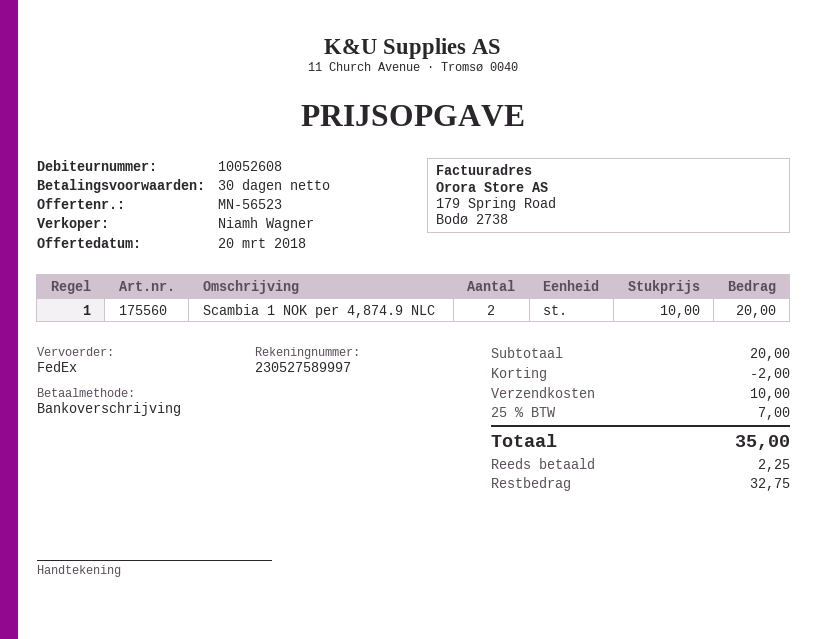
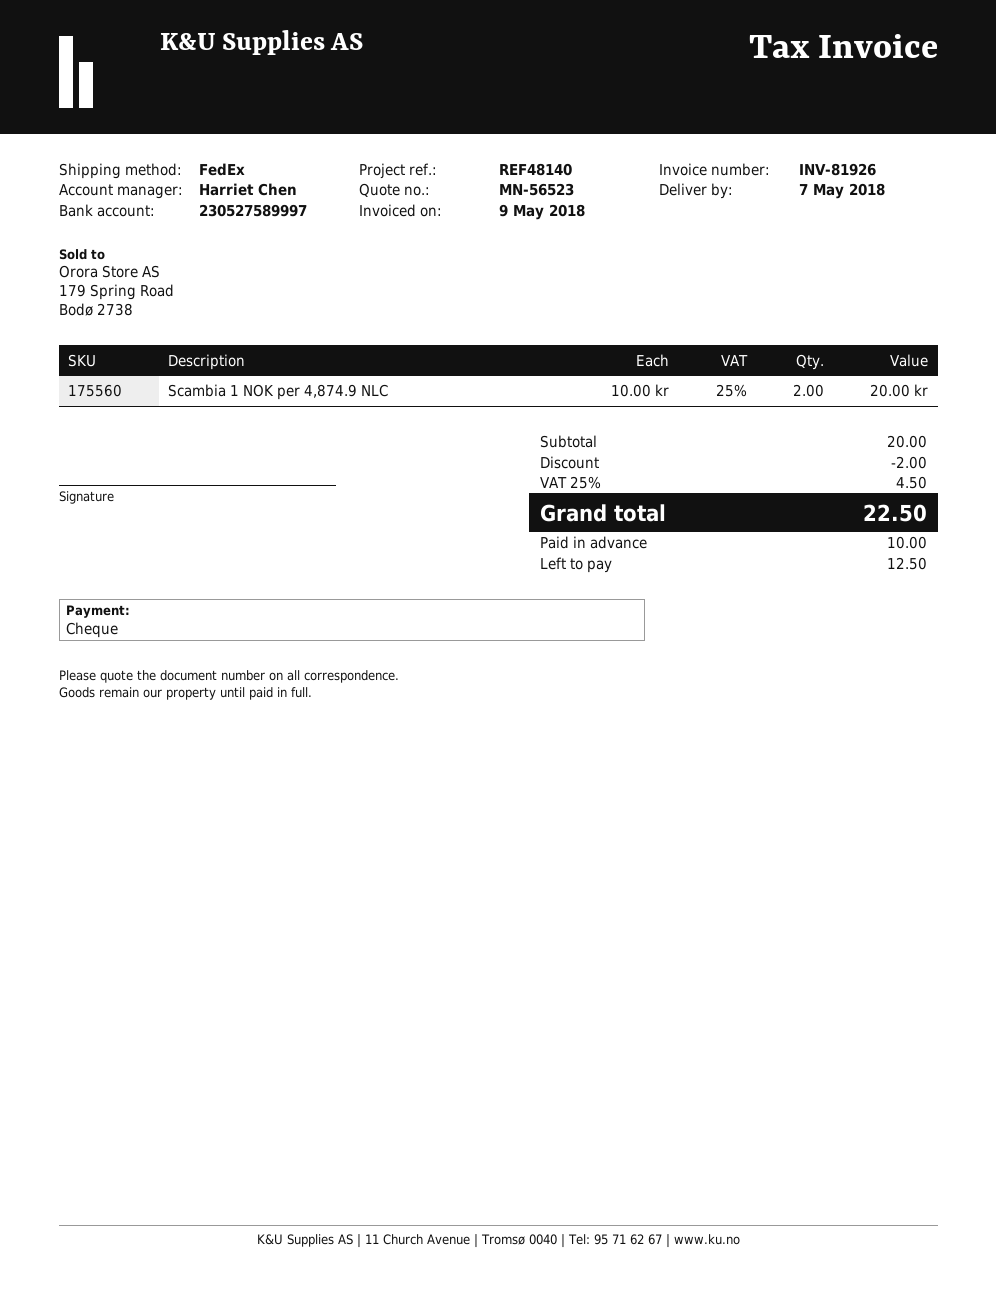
sales rep: Niamh Wagner -> Harriet Chen
payment method: bank transfer -> cheque
shipping: 10.00 -> none
tax: 25% = 7.00 -> 25% = 4.50
total: 35.00 -> 22.50
deposit: 2.25 -> 10.00
balance: 32.75 -> 12.50

